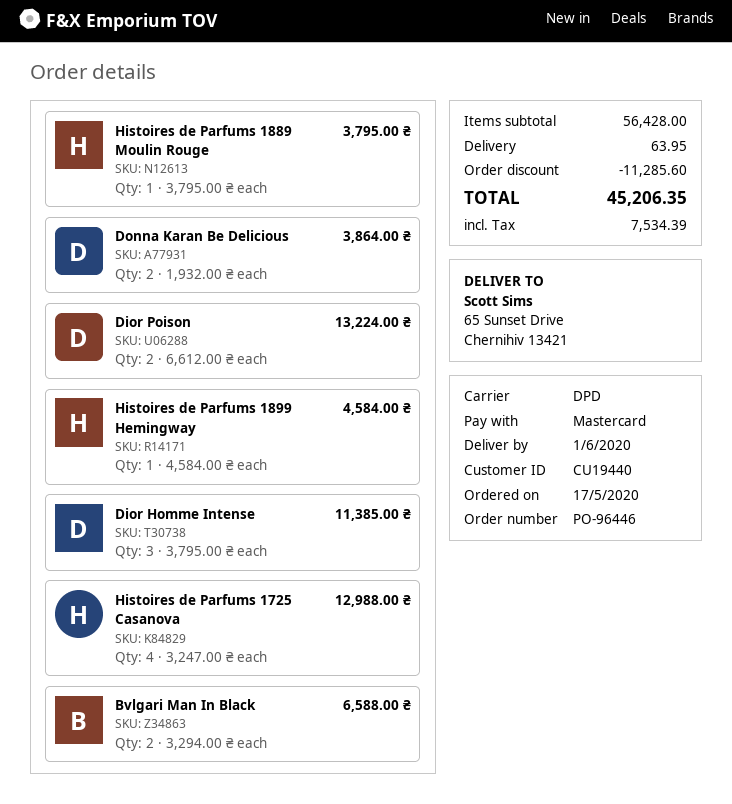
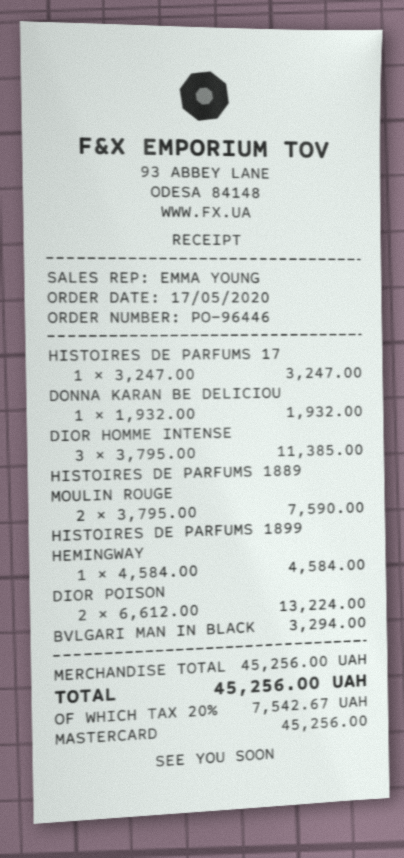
Histoires de Parfums 1889 Moulin Rouge: 1 x 3795.00 = 3795.00 -> 2 x 3795.00 = 7590.00
Donna Karan Be Delicious: 2 x 1932.00 = 3864.00 -> 1 x 1932.00 = 1932.00
Histoires de Parfums 1725 Casanova: 4 x 3247.00 = 12988.00 -> 1 x 3247.00 = 3247.00
Bvlgari Man In Black: 2 x 3294.00 = 6588.00 -> 1 x 3294.00 = 3294.00
subtotal: 56428.00 -> 45256.00
discount: 11285.60 -> none
shipping: 63.95 -> none
tax: 7534.39 -> 7542.67
total: 45206.35 -> 45256.00

